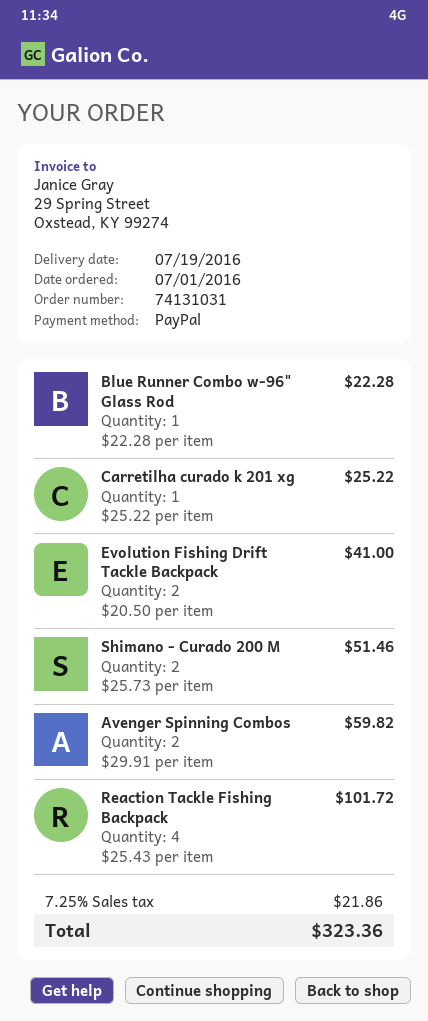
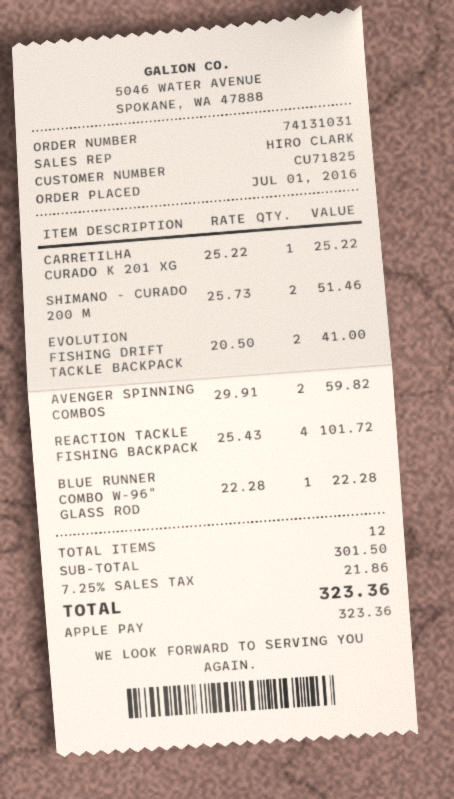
payment method: PayPal -> Apple Pay

